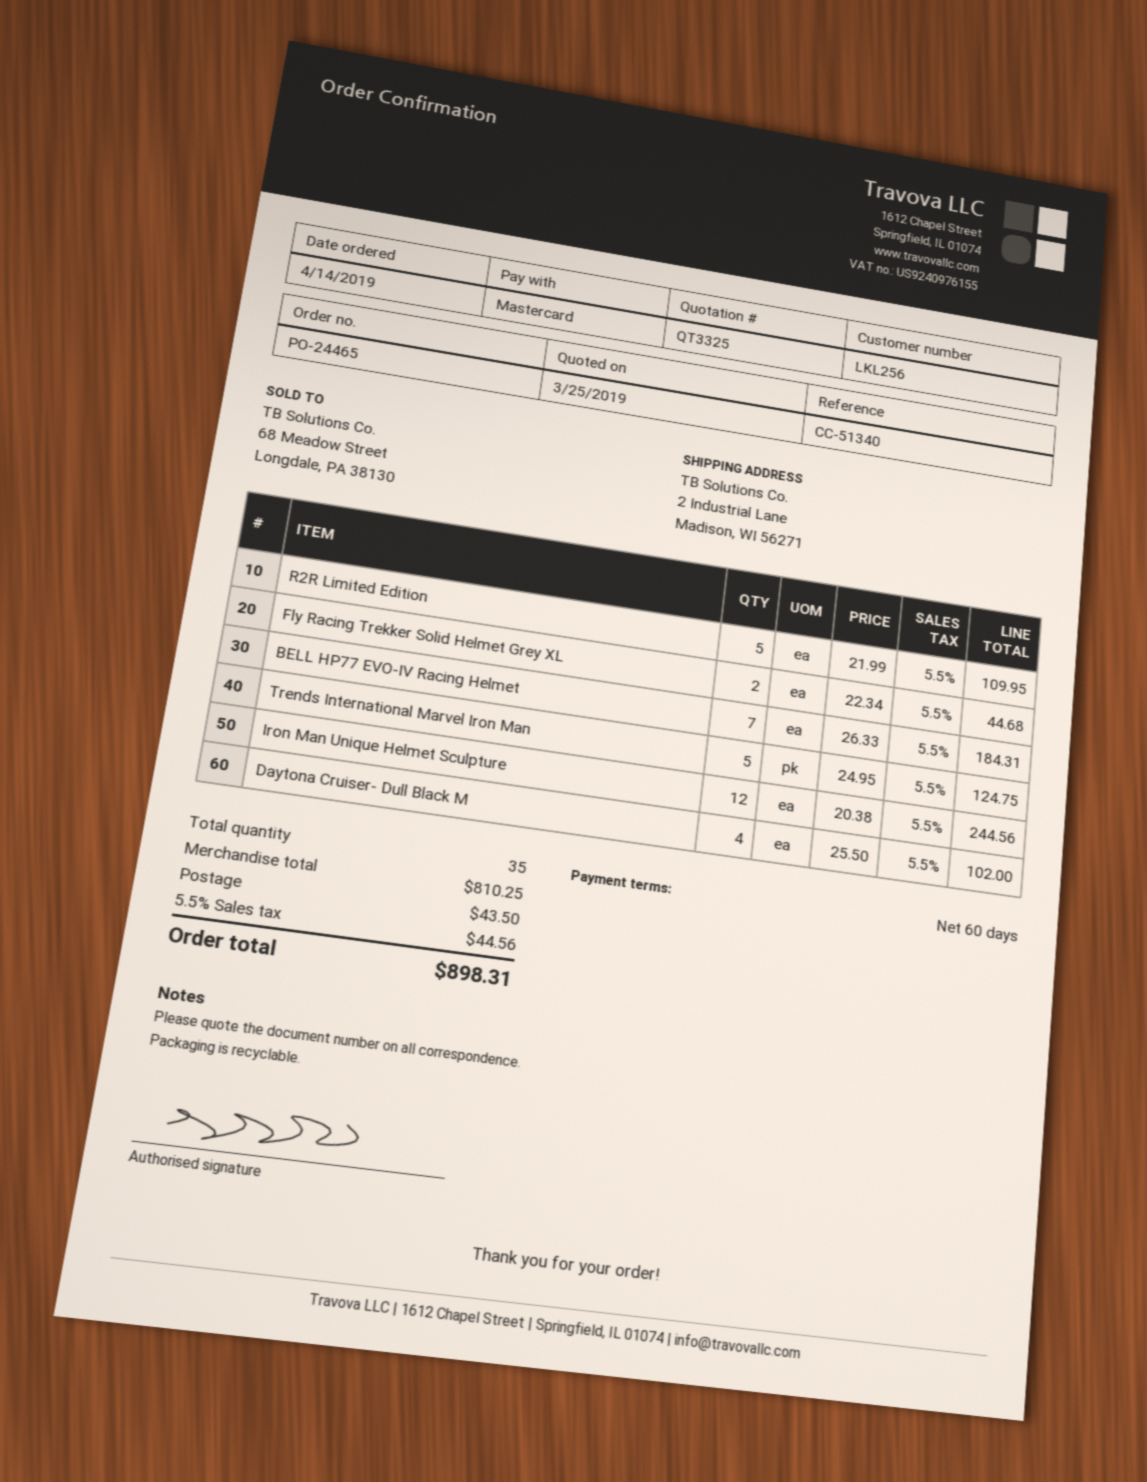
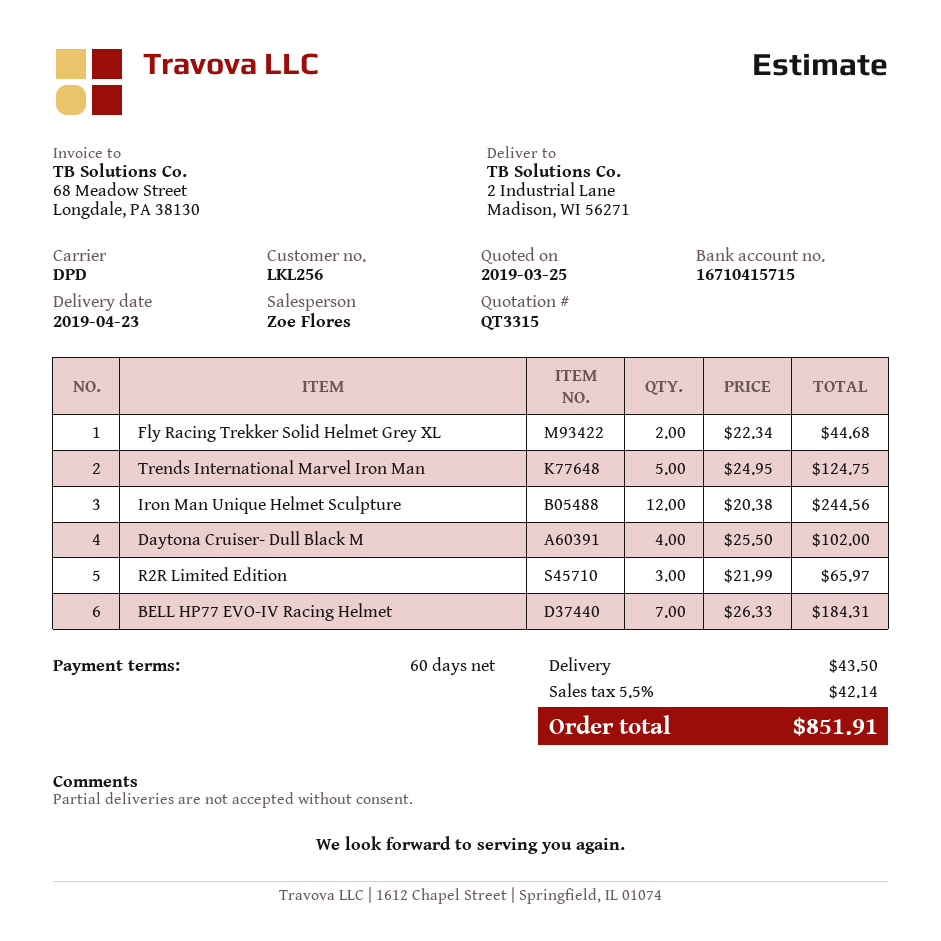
quote number: QT3325 -> QT3315
R2R Limited Edition: 5 x 21.99 = 109.95 -> 3 x 21.99 = 65.97
tax: 5.5% = 44.56 -> 5.5% = 42.14
total: 898.31 -> 851.91

